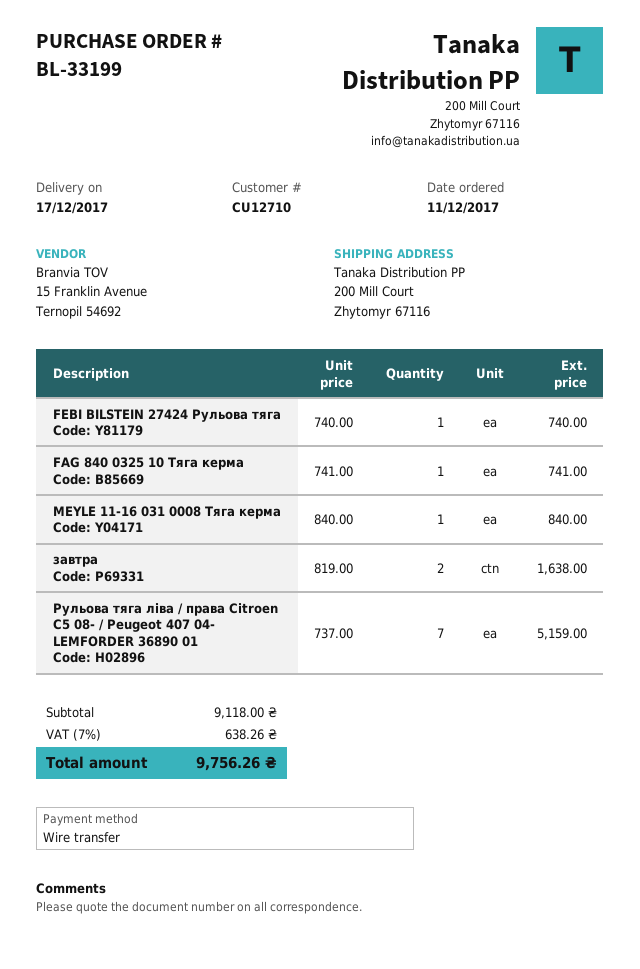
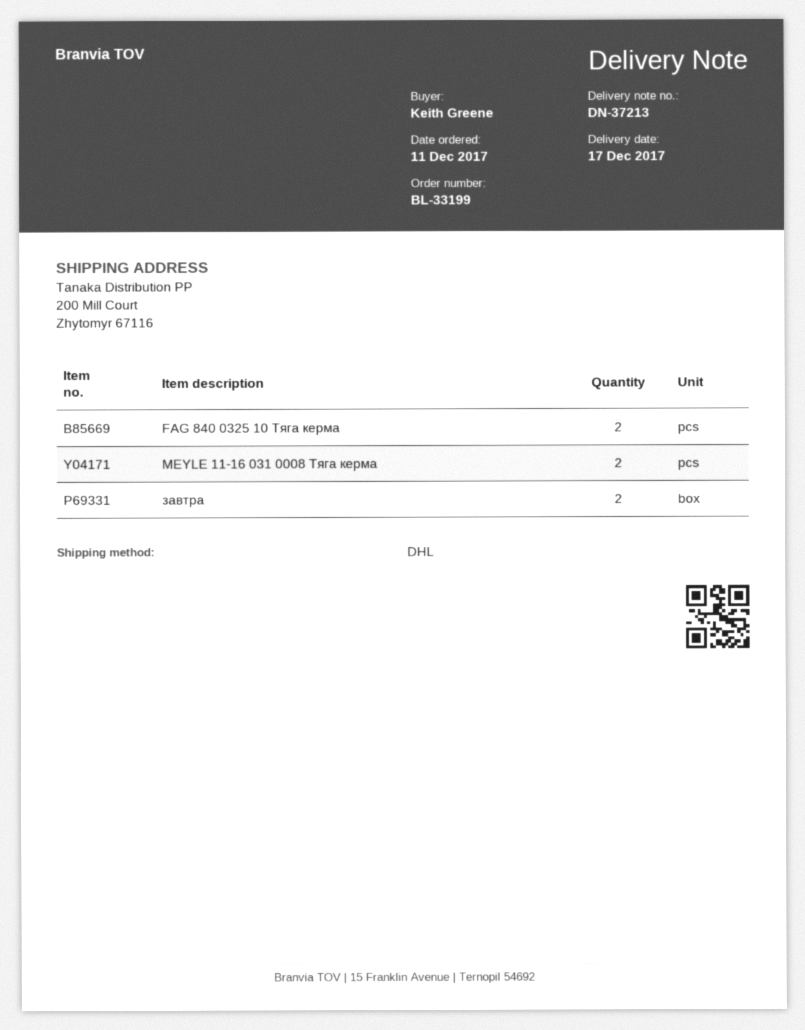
FEBI BILSTEIN 27424 Рульова тяга: 1 -> none
FAG 840 0325 10 Тяга керма: 1 -> 2
MEYLE 11-16 031 0008 Тяга керма: 1 -> 2
Рульова тяга ліва / права Citroen C5 08- / Peugeot 407 04- LEMFORDER 36890 01: 7 -> none

